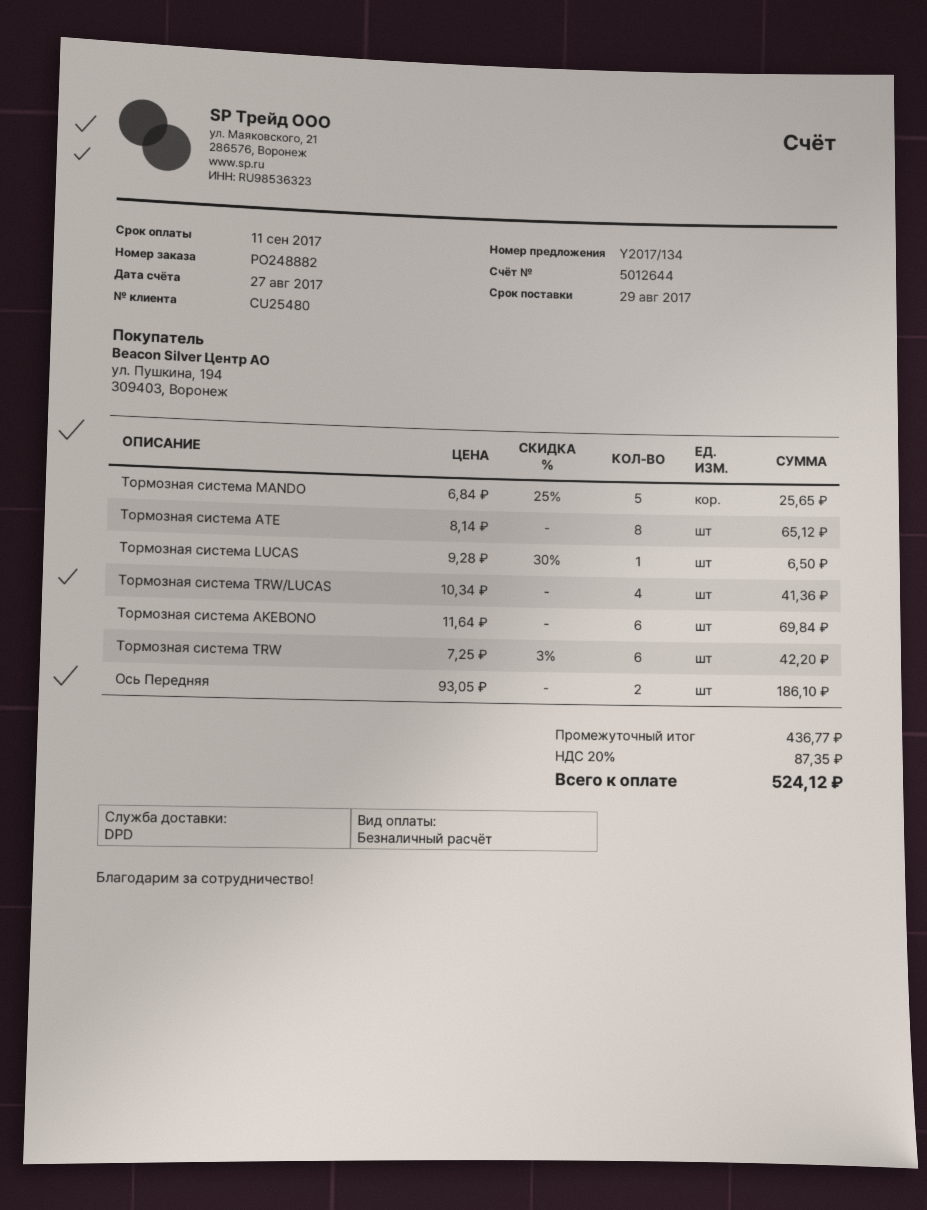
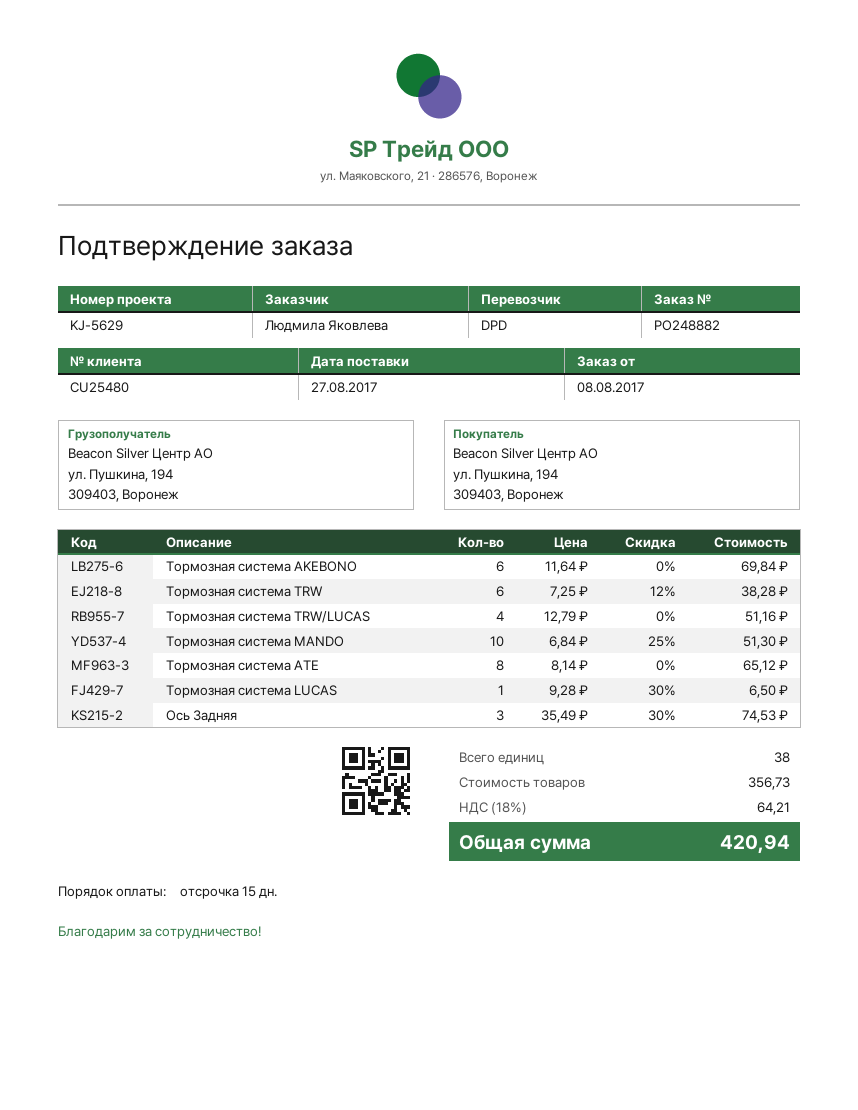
delivery date: 2017-08-29 -> 2017-08-27
Тормозная система MANDO: 5 x 6.84 - 25% = 25.65 -> 10 x 6.84 - 25% = 51.30
Тормозная система TRW/LUCAS: 4 x 10.34 = 41.36 -> 4 x 12.79 = 51.16
Тормозная система TRW: 6 x 7.25 - 3% = 42.20 -> 6 x 7.25 - 12% = 38.28
Ось Передняя: 2 x 93.05 = 186.10 -> none
Ось Задняя: none -> 3 x 35.49 - 30% = 74.53
subtotal: 436.77 -> 356.73
tax: 20% = 87.35 -> 18% = 64.21
total: 524.12 -> 420.94

